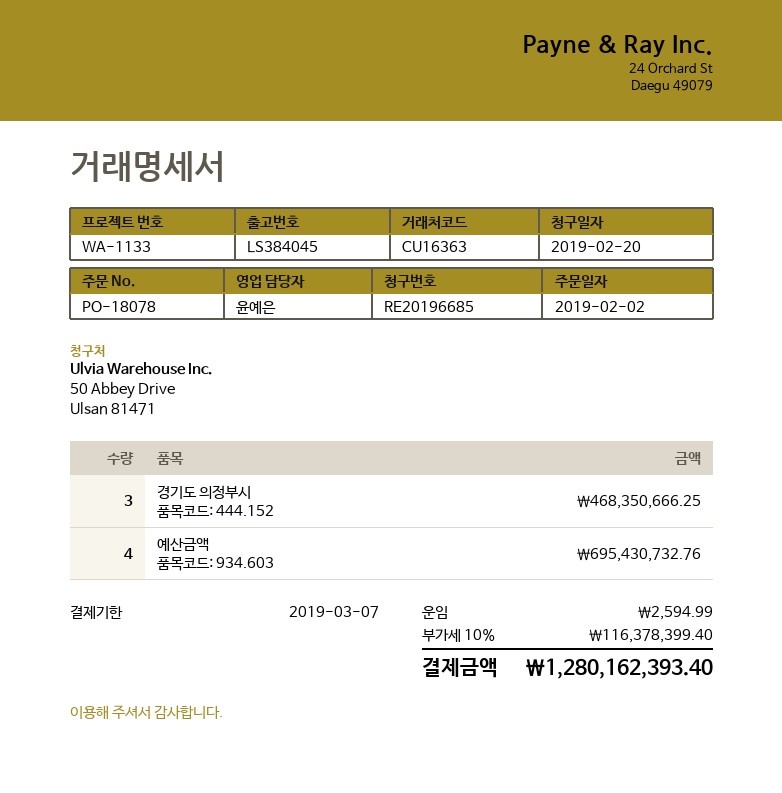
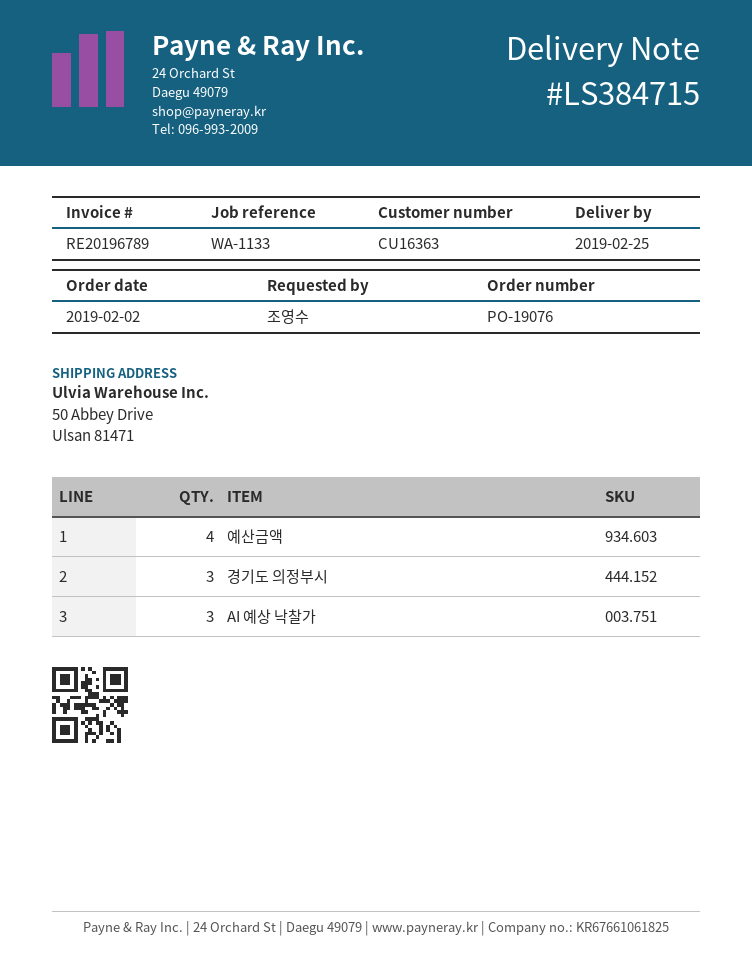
order number: PO-18078 -> PO-19076
delivery note number: LS384045 -> LS384715
invoice number: RE20196685 -> RE20196789
AI 예상 낙찰가: none -> 3

